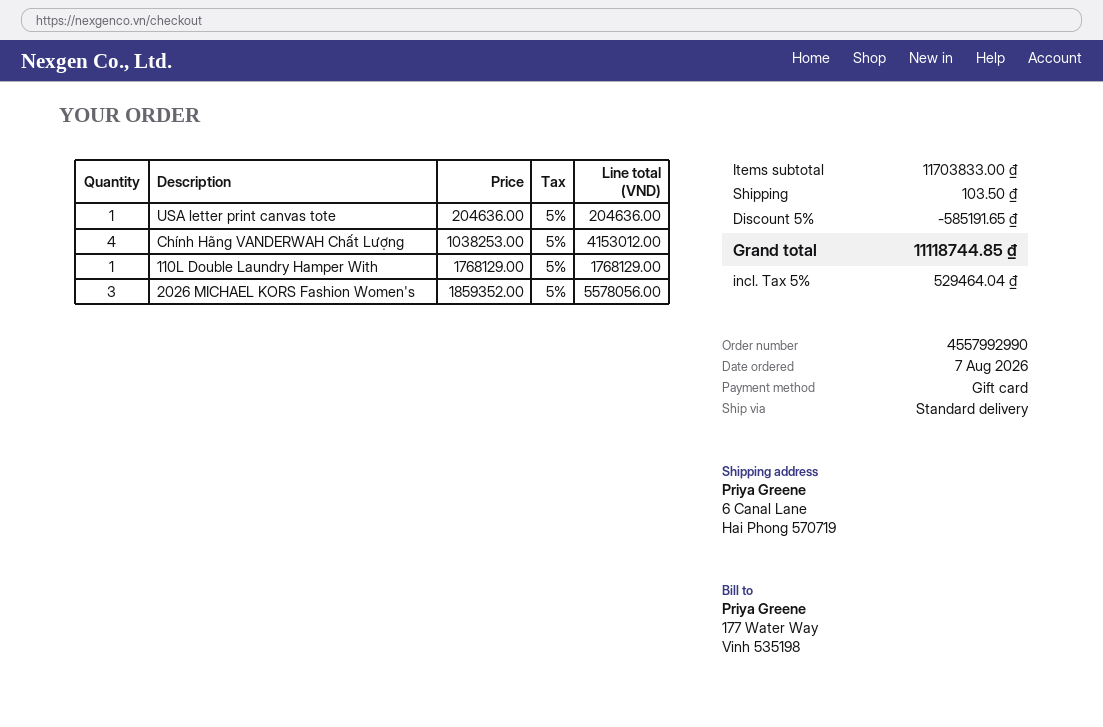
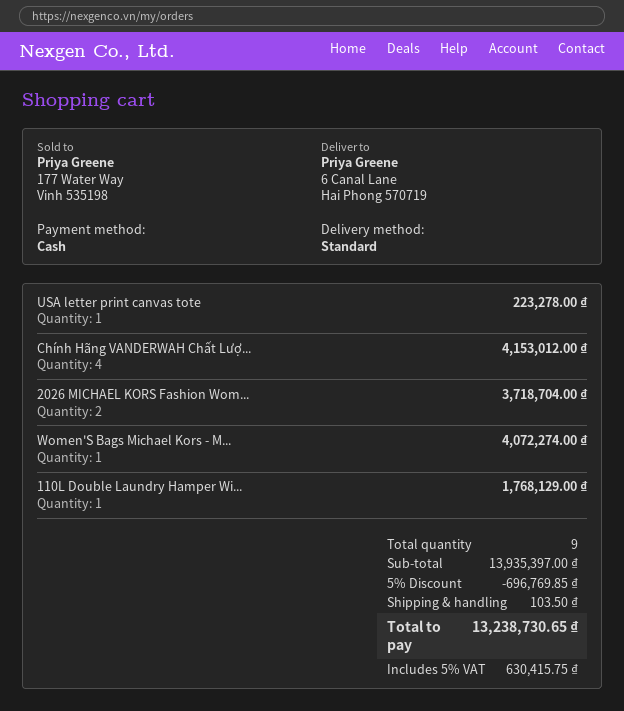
payment method: gift card -> cash
USA letter print canvas tote: 1 for 204636.00 -> 1 for 223278.00
2026 MICHAEL KORS Fashion Women's: 3 for 5578056.00 -> 2 for 3718704.00
Women'S Bags Michael Kors - M...: none -> 1 for 4072274.00
subtotal: 11703833.00 -> 13935397.00
discount: 5% = 585191.65 -> 5% = 696769.85
tax: 5% = 529464.04 -> 5% = 630415.75
total: 11118744.85 -> 13238730.65

